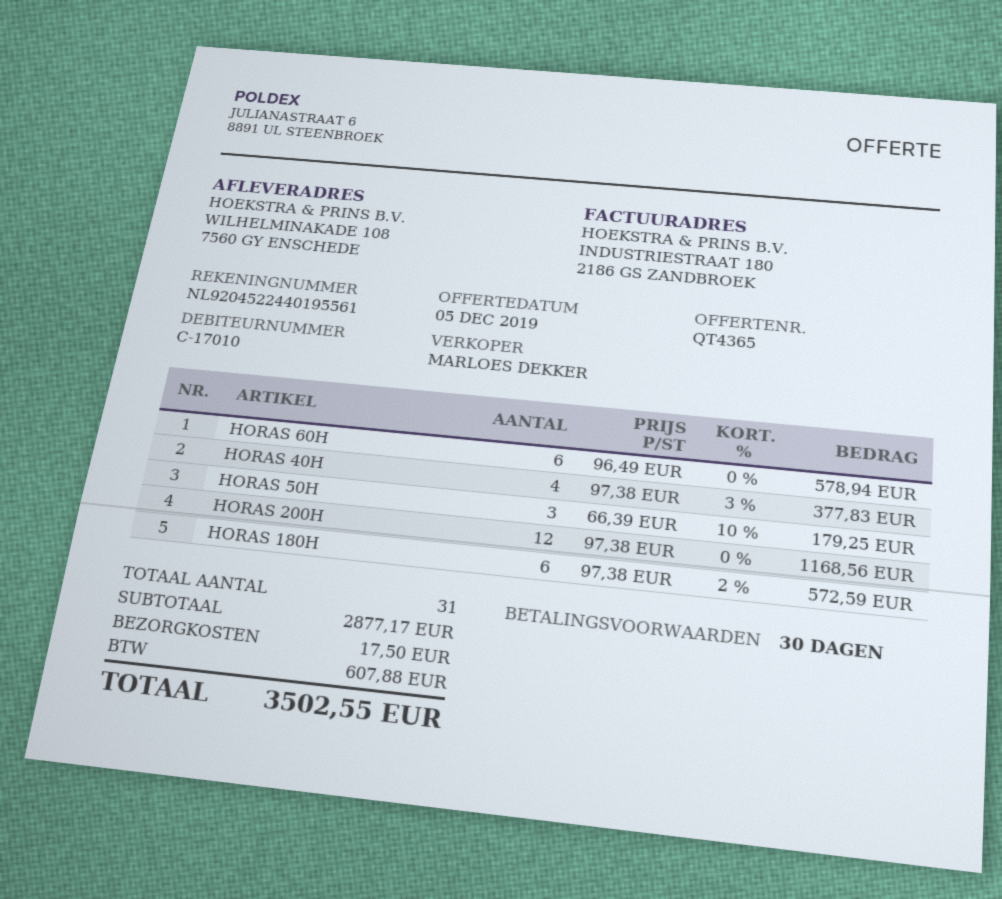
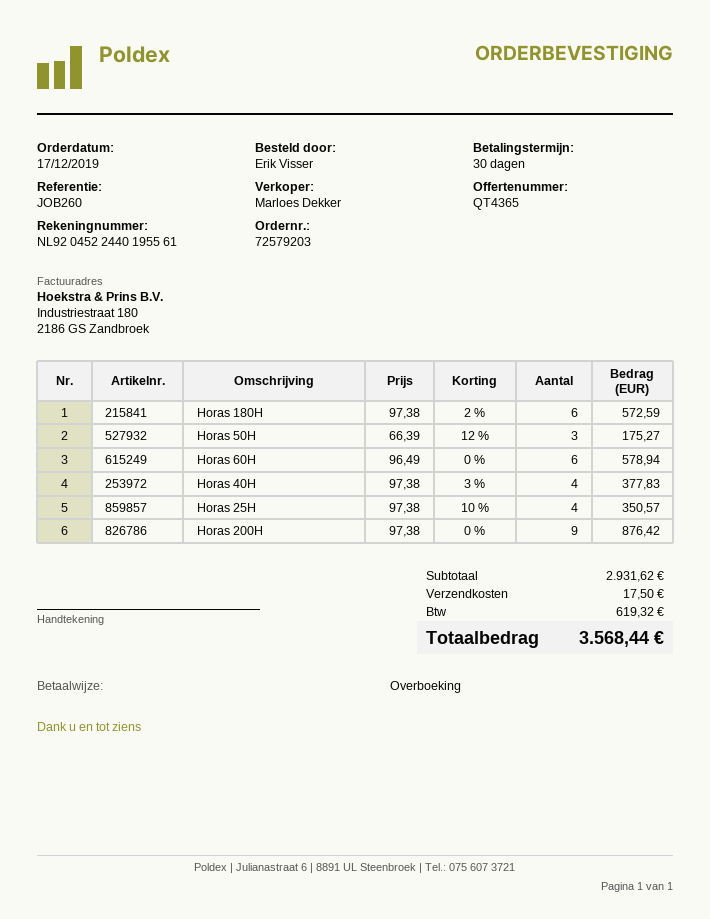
HORAS 50H: 3 x 66.39 - 10% = 179.25 -> 3 x 66.39 - 12% = 175.27
HORAS 200H: 12 x 97.38 = 1168.56 -> 9 x 97.38 = 876.42
Horas 25H: none -> 4 x 97.38 - 10% = 350.57
subtotal: 2877.17 -> 2931.62
tax: 607.88 -> 619.32
total: 3502.55 -> 3568.44

